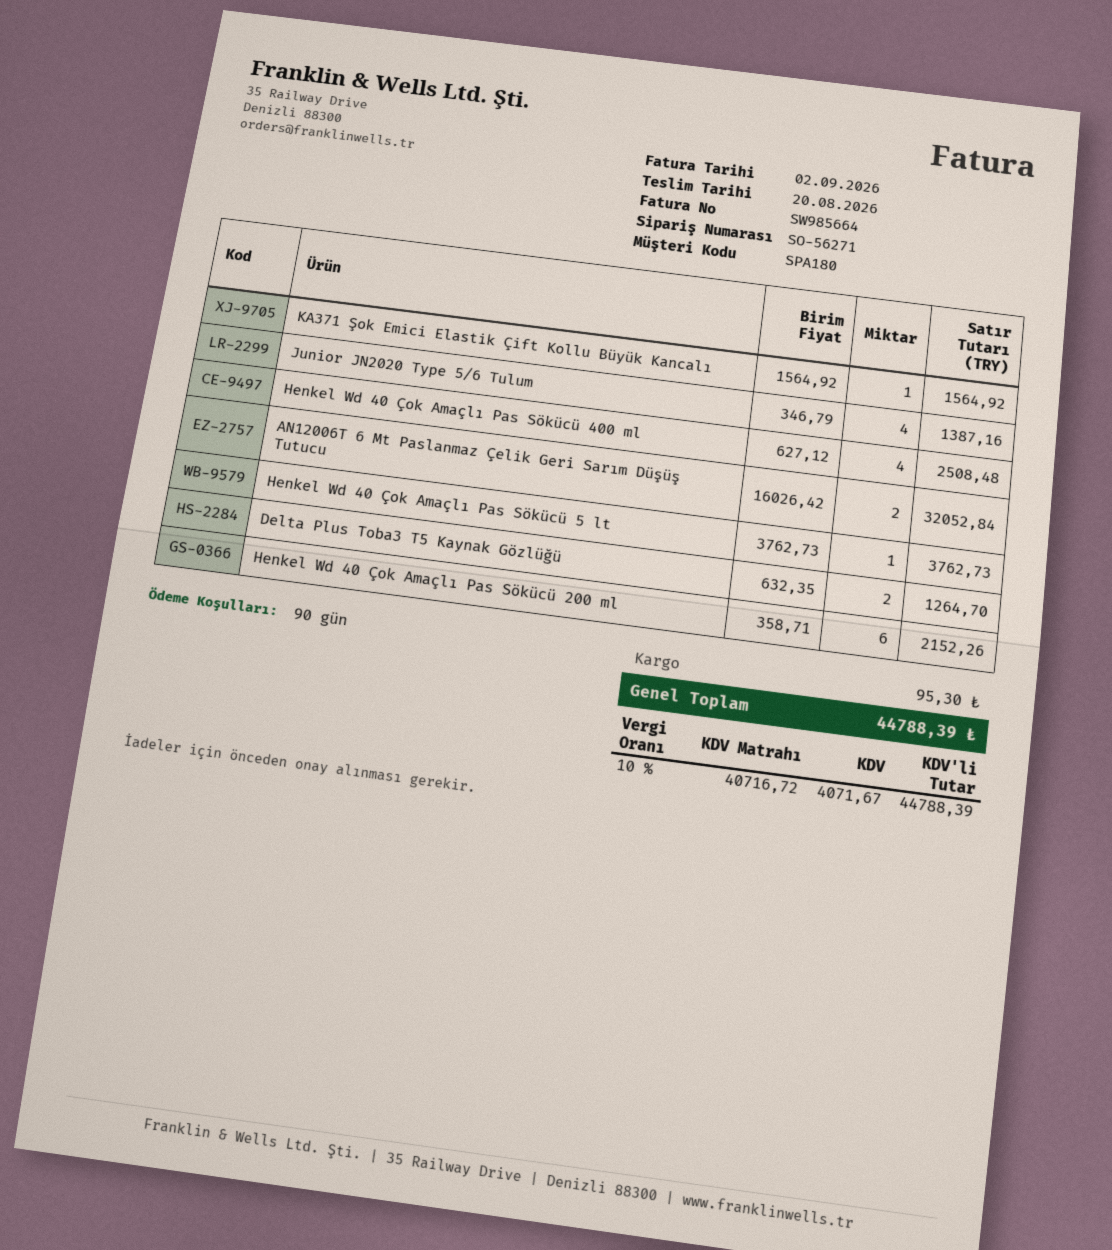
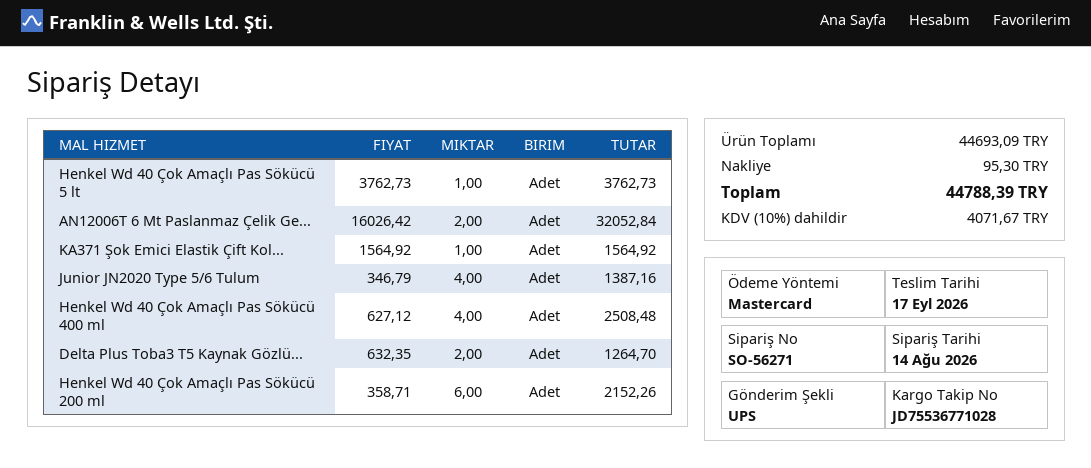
delivery date: 2026-08-20 -> 2026-09-17

